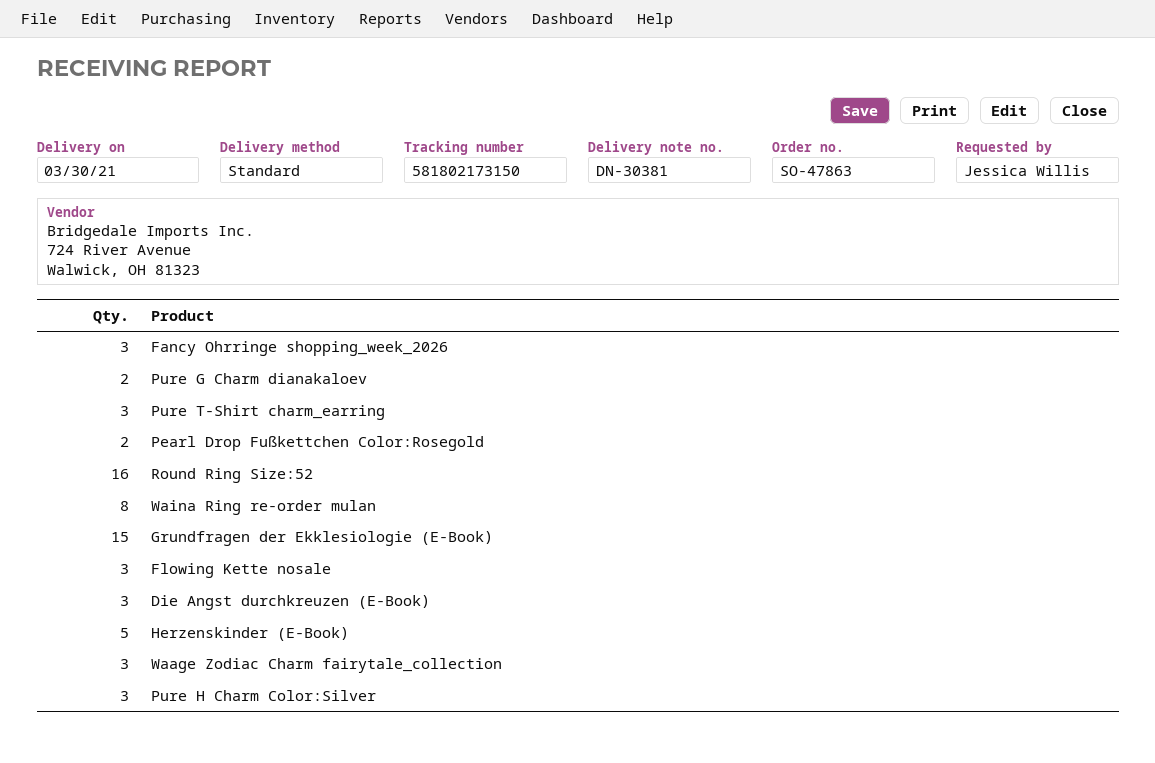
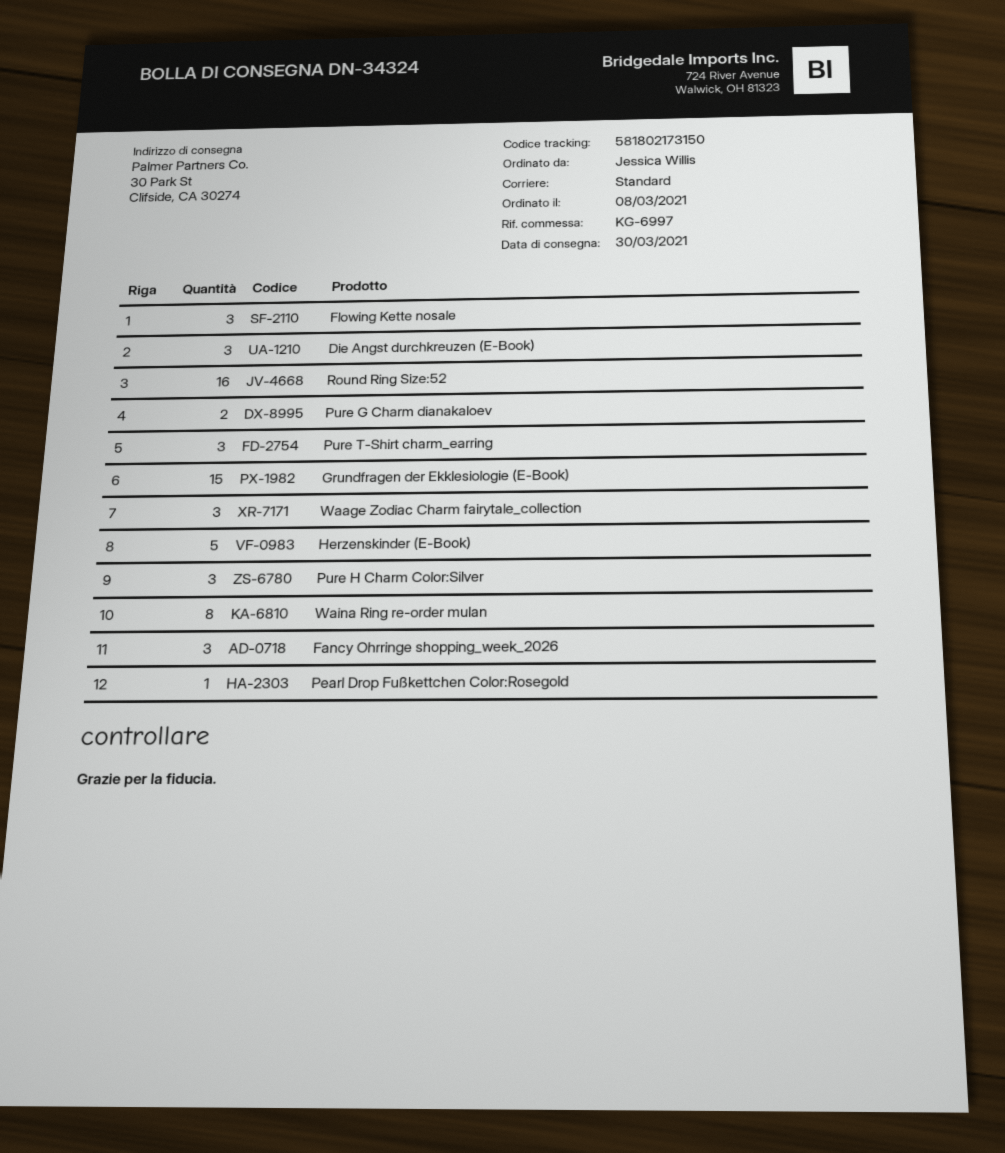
delivery note number: DN-30381 -> DN-34324
Pearl Drop Fußkettchen Color:Rosegold: 2 -> 1

